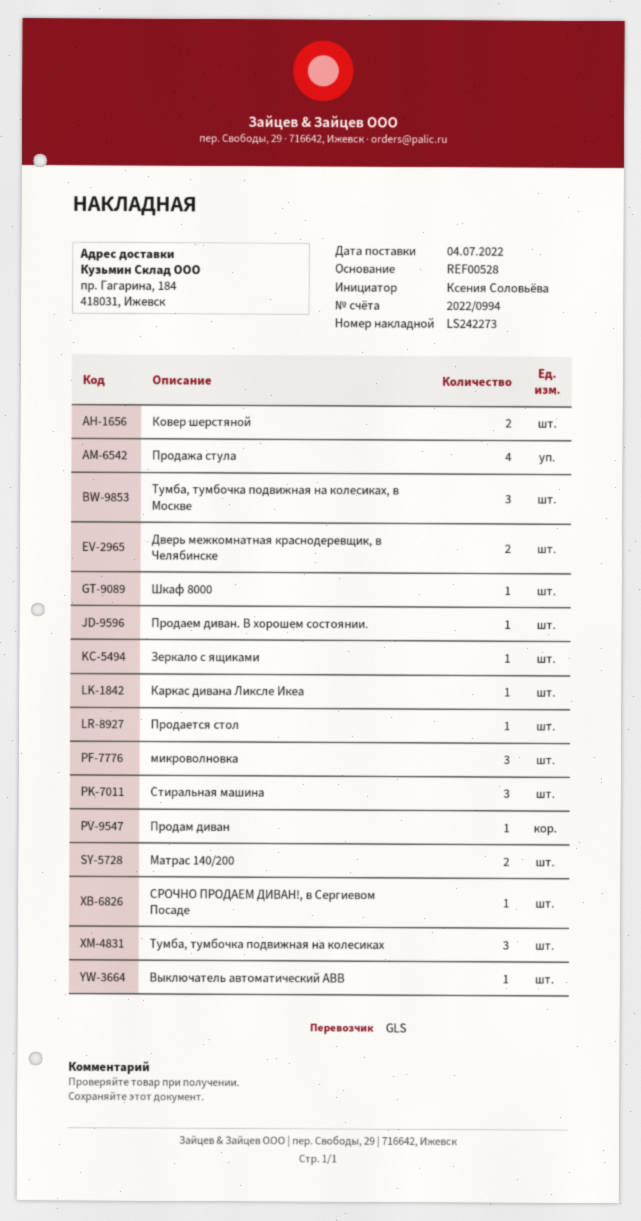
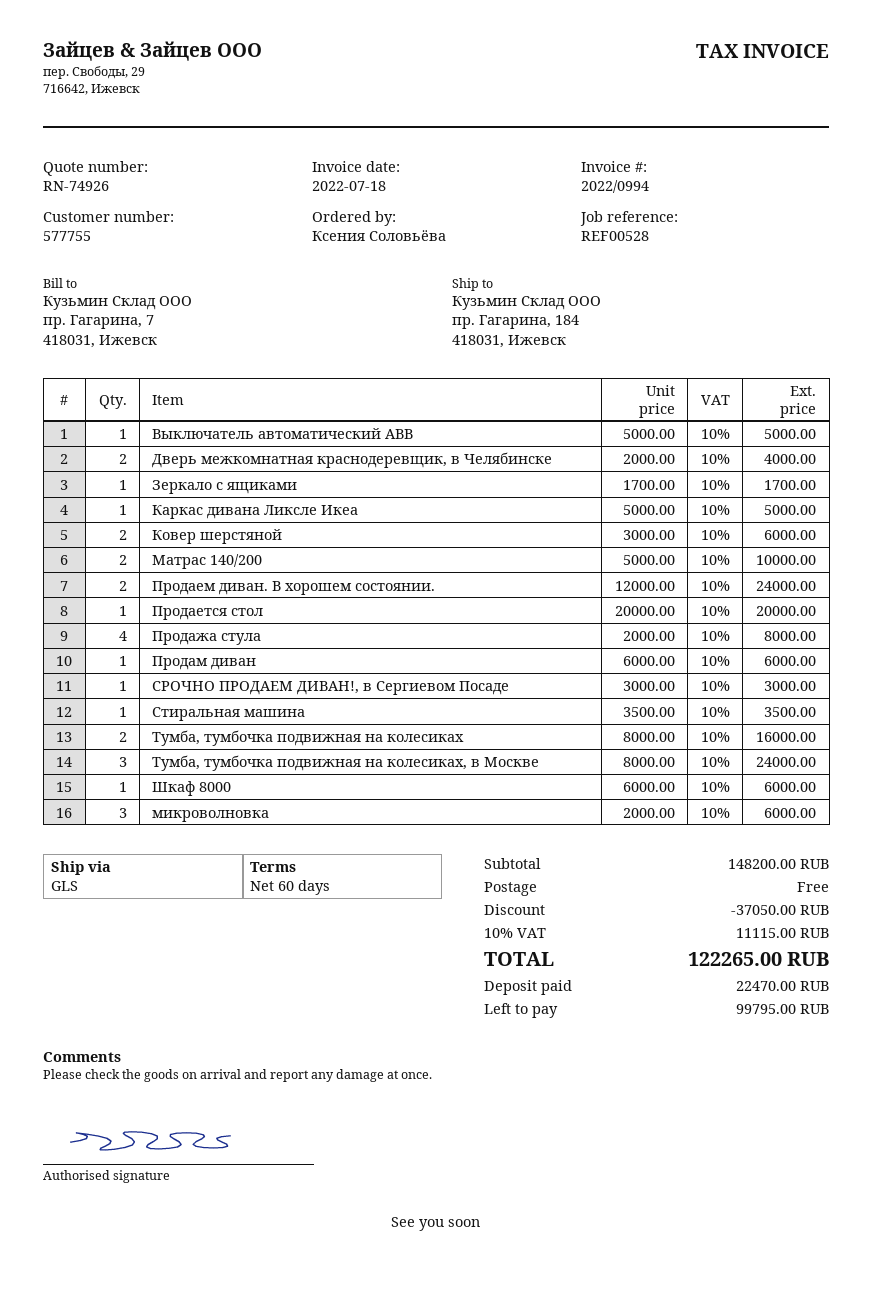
Продаем диван. В хорошем состоянии.: 1 -> 2
Стиральная машина: 3 -> 1
Тумба, тумбочка подвижная на колесиках: 3 -> 2

